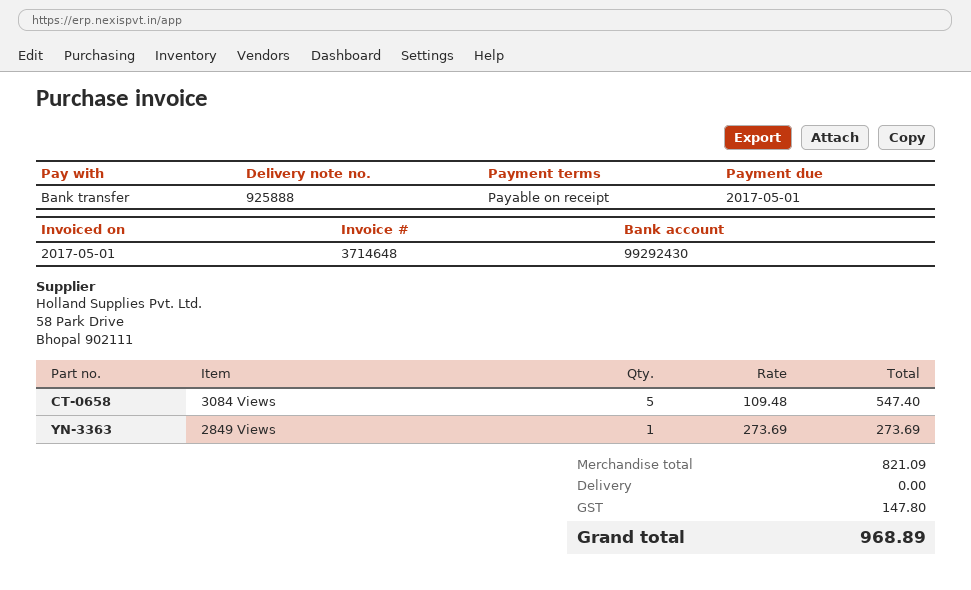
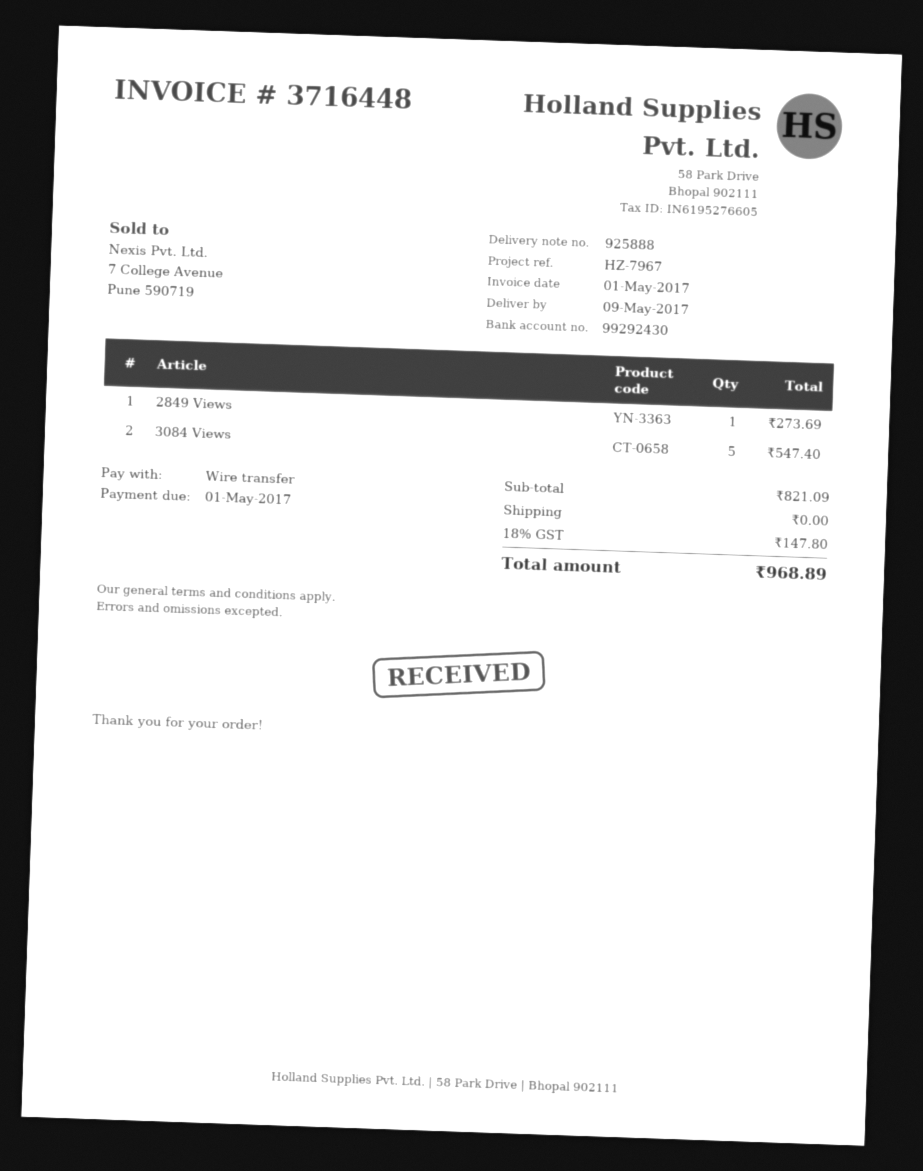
invoice number: 3714648 -> 3716448

